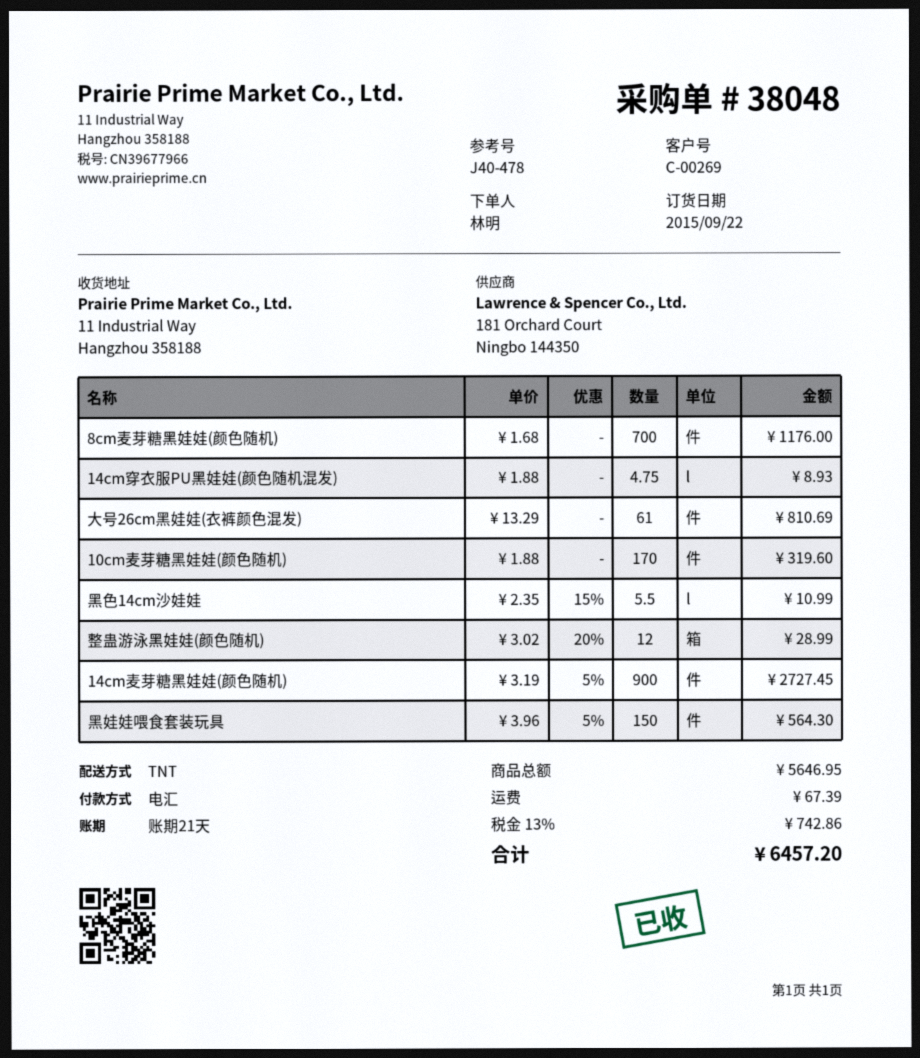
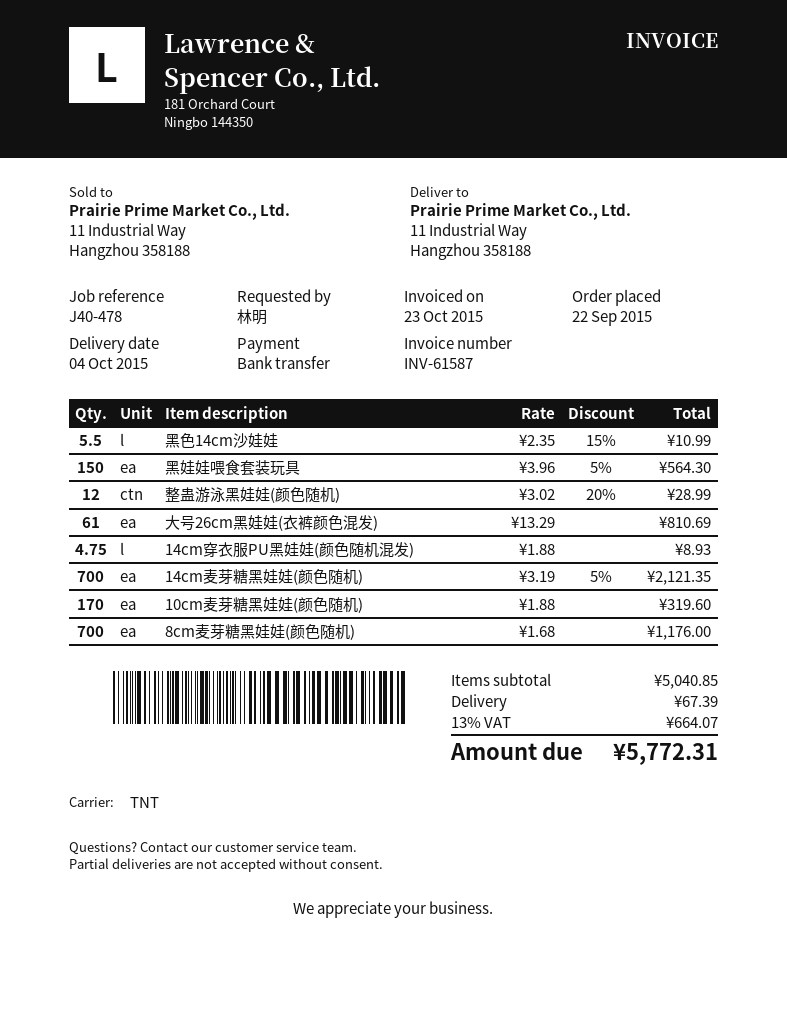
14cm麦芽糖黑娃娃(颜色随机): 900 x 3.19 - 5% = 2727.45 -> 700 x 3.19 - 5% = 2121.35
subtotal: 5646.95 -> 5040.85
tax: 13% = 742.86 -> 13% = 664.07
total: 6457.20 -> 5772.31

